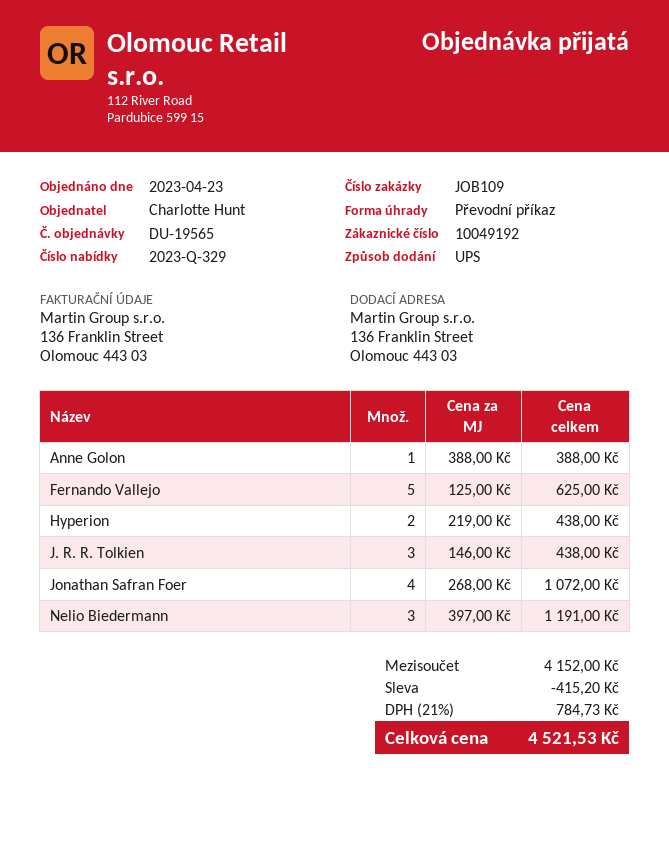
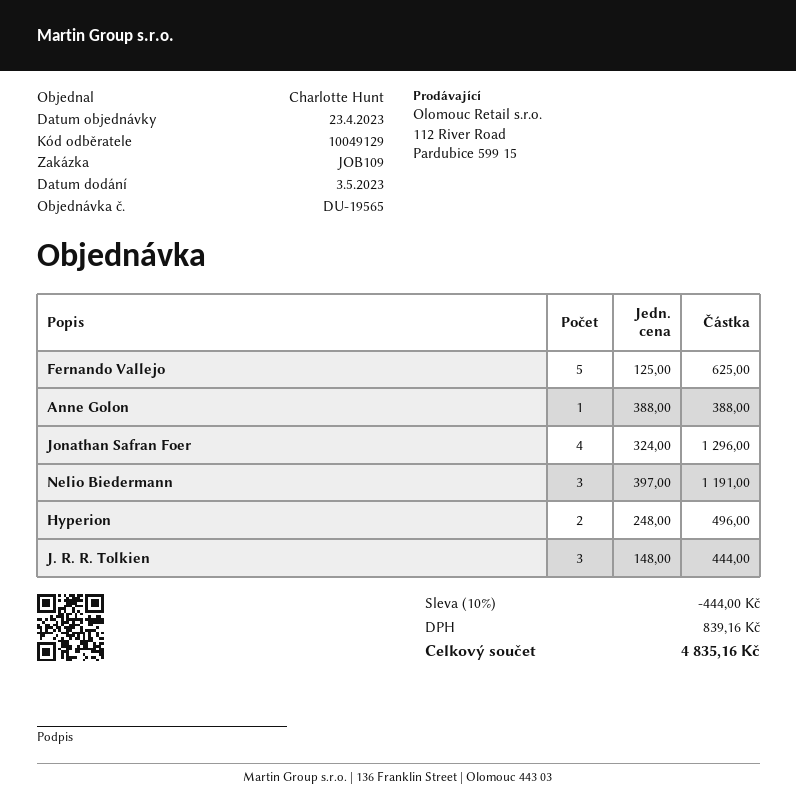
customer number: 10049192 -> 10049129
Hyperion: 2 x 219.00 = 438.00 -> 2 x 248.00 = 496.00
J. R. R. Tolkien: 3 x 146.00 = 438.00 -> 3 x 148.00 = 444.00
Jonathan Safran Foer: 4 x 268.00 = 1072.00 -> 4 x 324.00 = 1296.00
discount: 415.20 -> 444.00
tax: 784.73 -> 839.16
total: 4521.53 -> 4835.16

